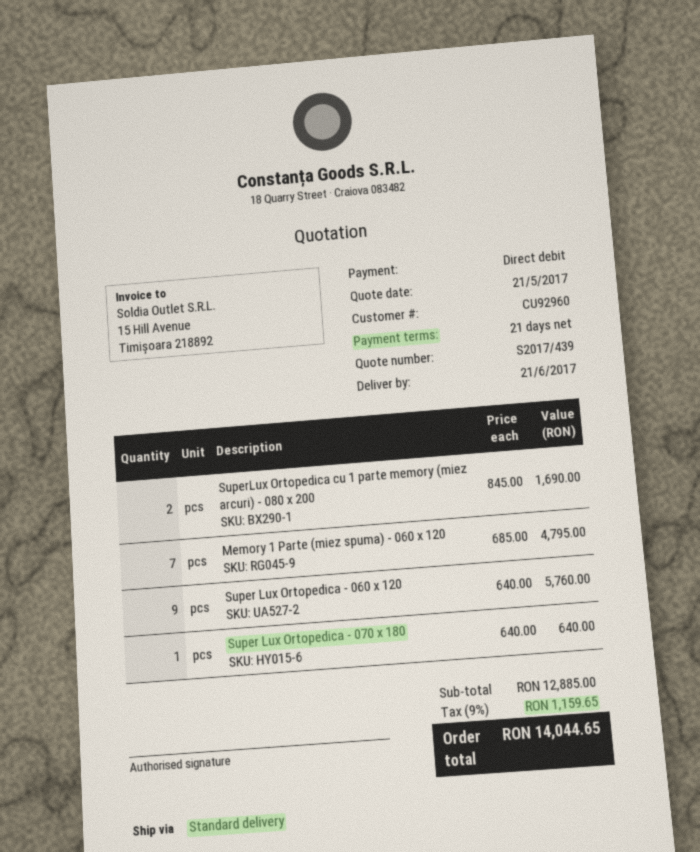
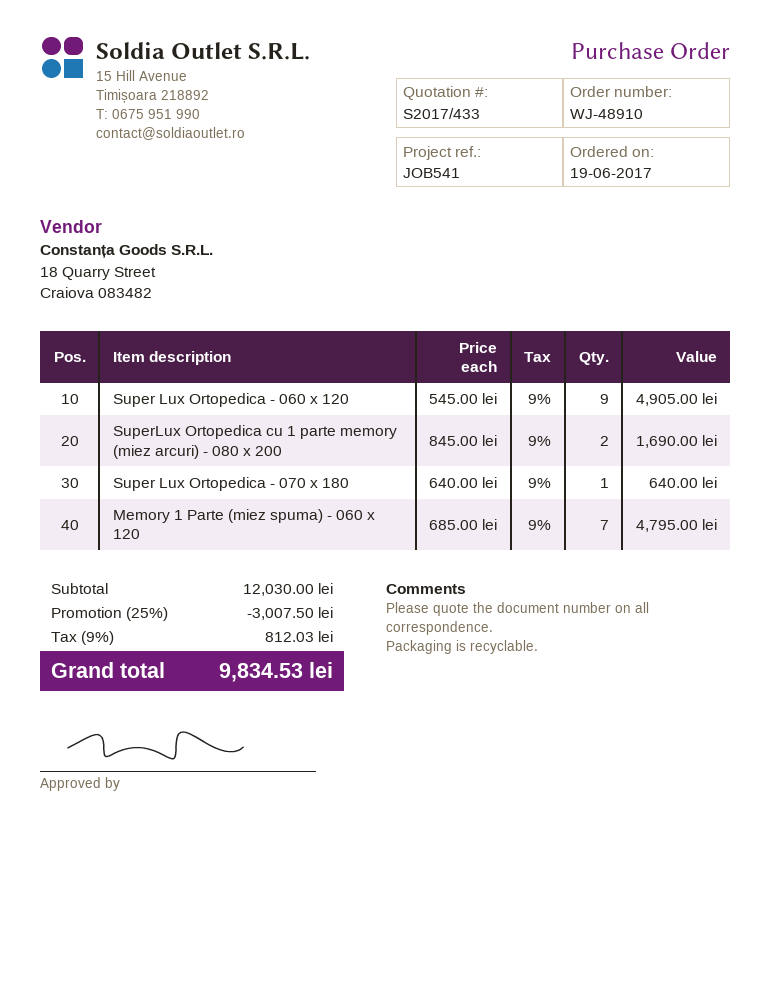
quote number: S2017/439 -> S2017/433
Super Lux Ortopedica - 060 x 120: 9 x 640.00 = 5760.00 -> 9 x 545.00 = 4905.00
subtotal: 12885.00 -> 12030.00
discount: none -> 25% = 3007.50
tax: 9% = 1159.65 -> 9% = 812.03
total: 14044.65 -> 9834.53

